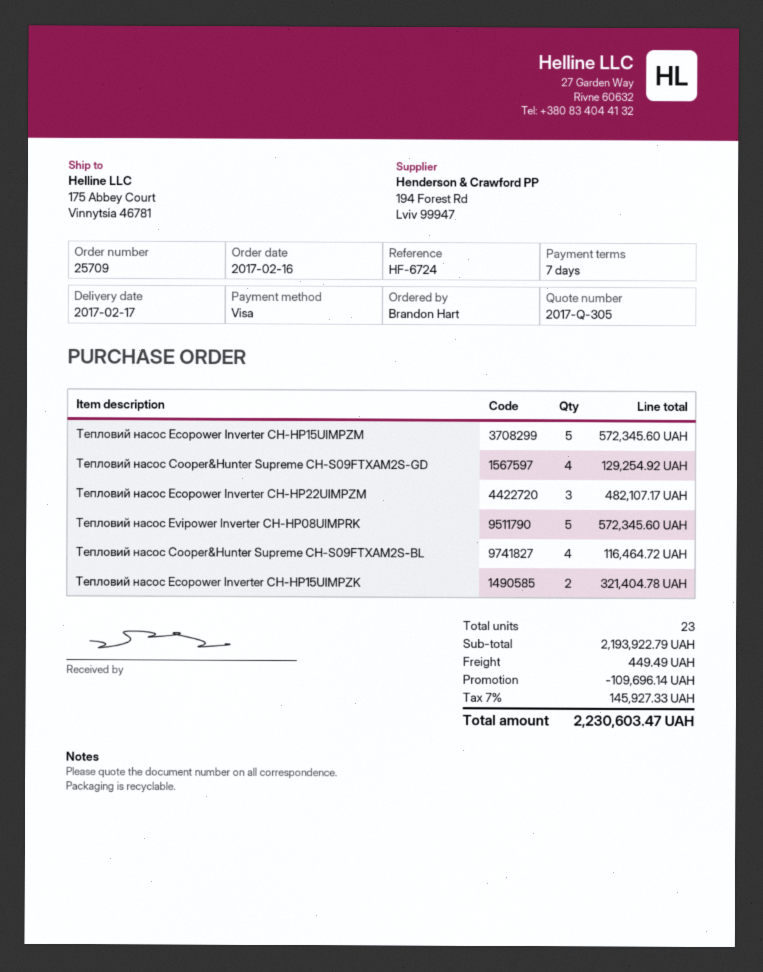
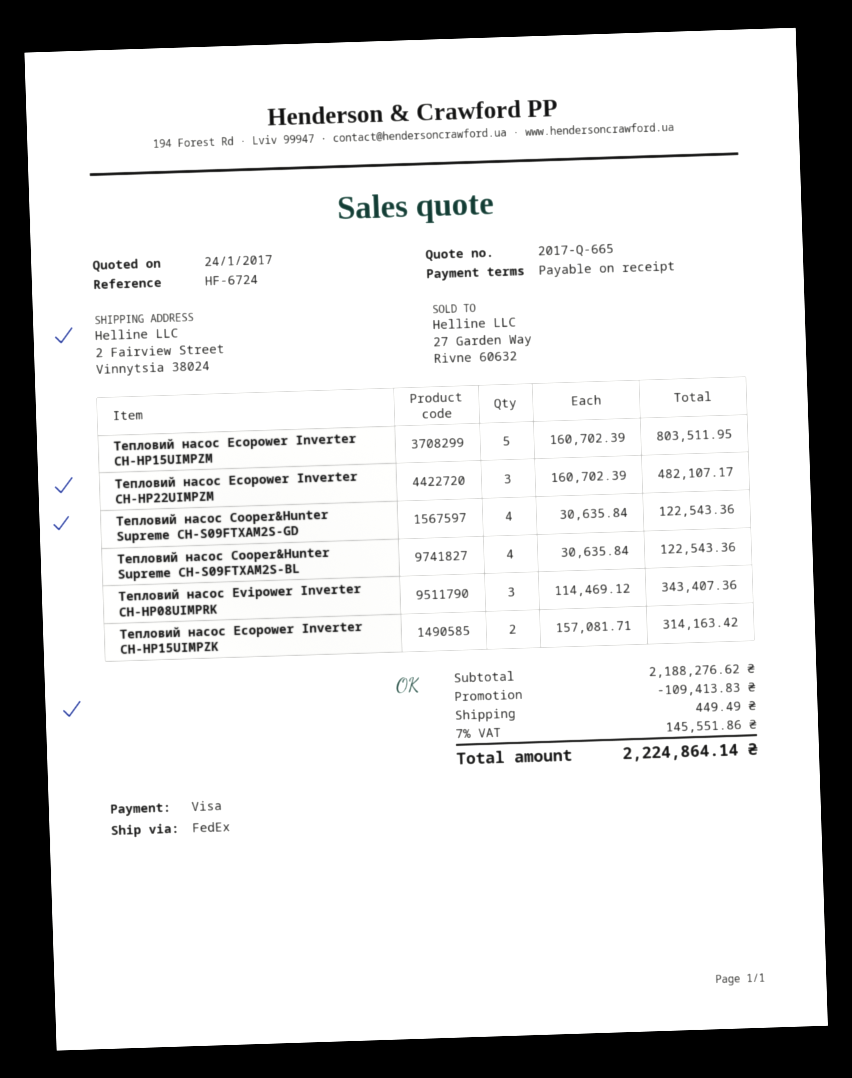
quote number: 2017-Q-305 -> 2017-Q-665
payment terms: 7 days -> on receipt
ship to: 175 Abbey Court, Vinnytsia 46781 -> 2 Fairview Street, Vinnytsia 38024
Тепловий насос Ecopower Inverter CH-HP15UIMPZM: 5 for 572345.60 -> 5 for 803511.95
Тепловий насос Cooper&Hunter Supreme CH-S09FTXAM2S-GD: 4 for 129254.92 -> 4 for 122543.36
Тепловий насос Evipower Inverter CH-HP08UIMPRK: 5 for 572345.60 -> 3 for 343407.36
Тепловий насос Cooper&Hunter Supreme CH-S09FTXAM2S-BL: 4 for 116464.72 -> 4 for 122543.36
Тепловий насос Ecopower Inverter CH-HP15UIMPZK: 2 for 321404.78 -> 2 for 314163.42
subtotal: 2193922.79 -> 2188276.62
discount: 109696.14 -> 109413.83
tax: 7% = 145927.33 -> 7% = 145551.86
total: 2230603.47 -> 2224864.14

